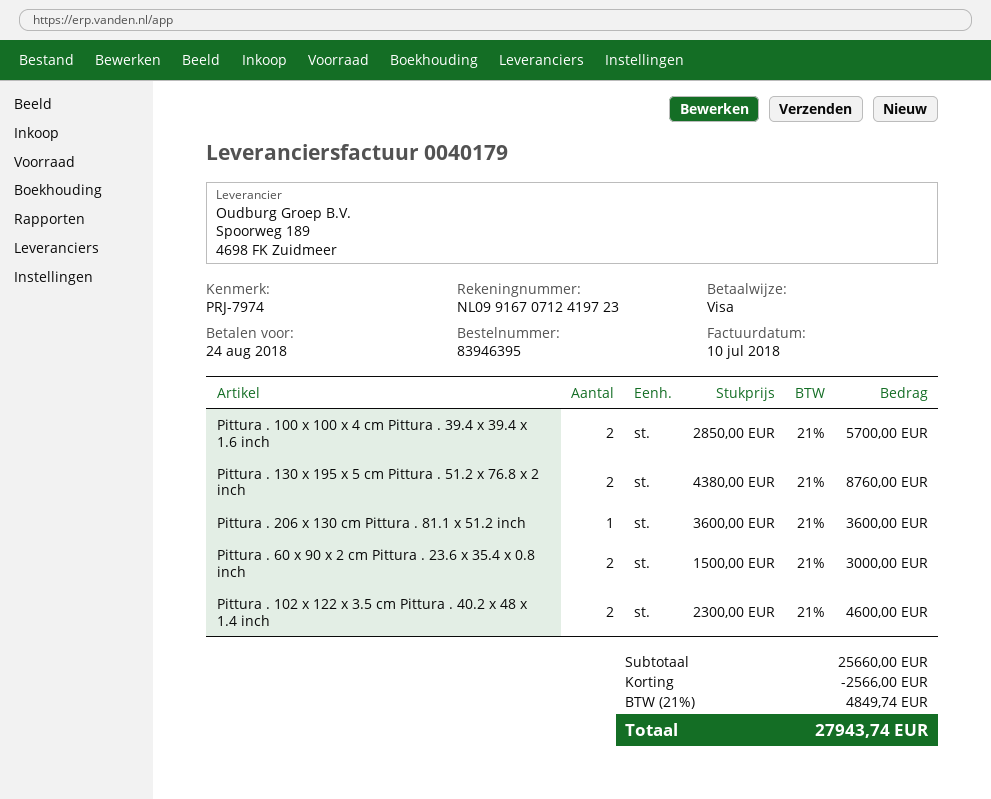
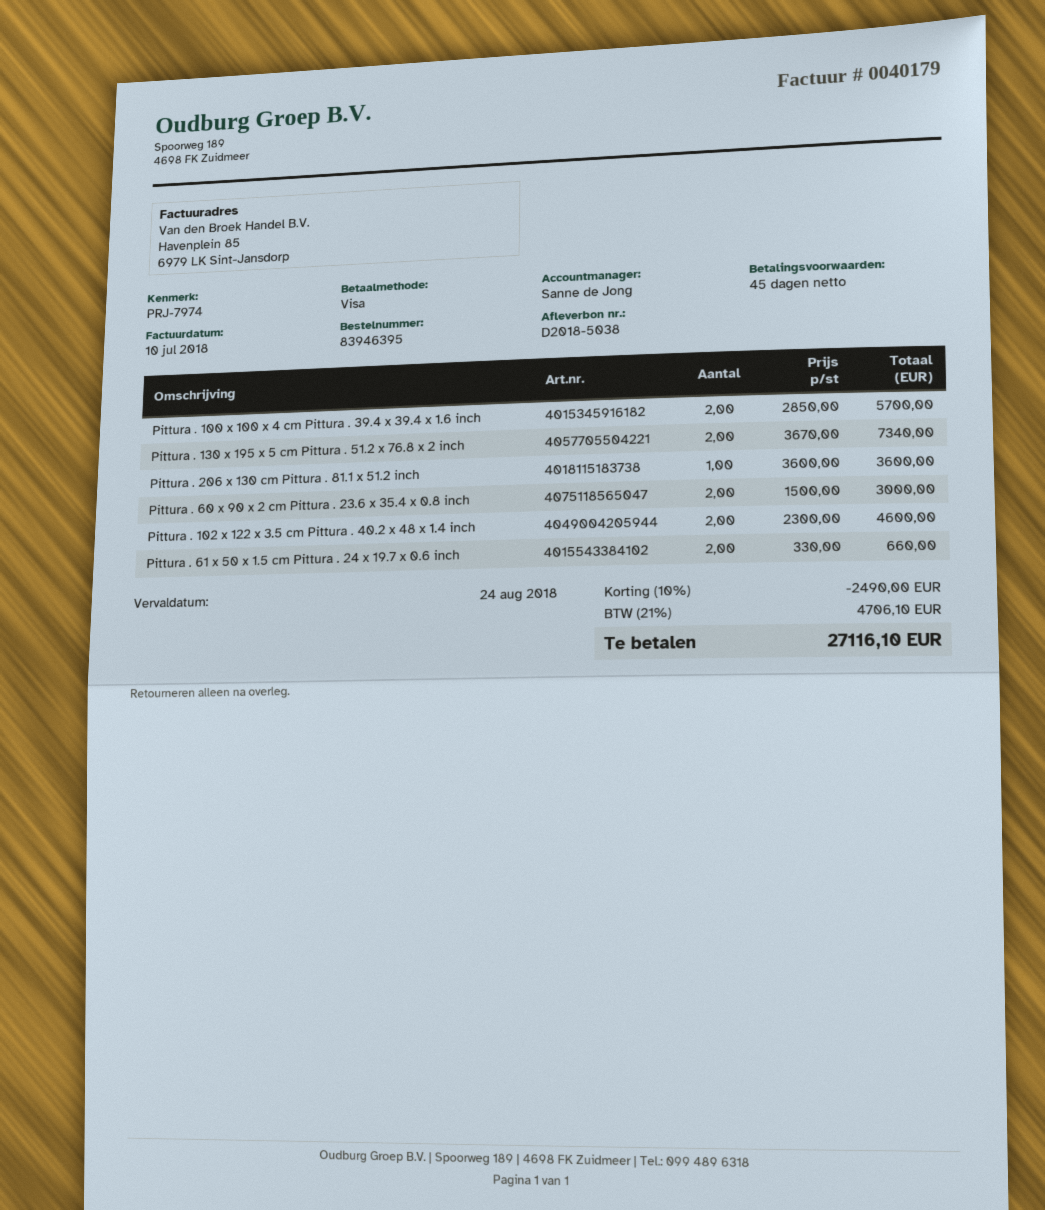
Pittura . 130 x 195 x 5 cm Pittura . 51.2 x 76.8 x 2 inch: 2 x 4380.00 = 8760.00 -> 2 x 3670.00 = 7340.00
Pittura . 61 x 50 x 1.5 cm Pittura . 24 x 19.7 x 0.6 inch: none -> 2 x 330.00 = 660.00
discount: 2566.00 -> 2490.00
tax: 21% = 4849.74 -> 21% = 4706.10
total: 27943.74 -> 27116.10

